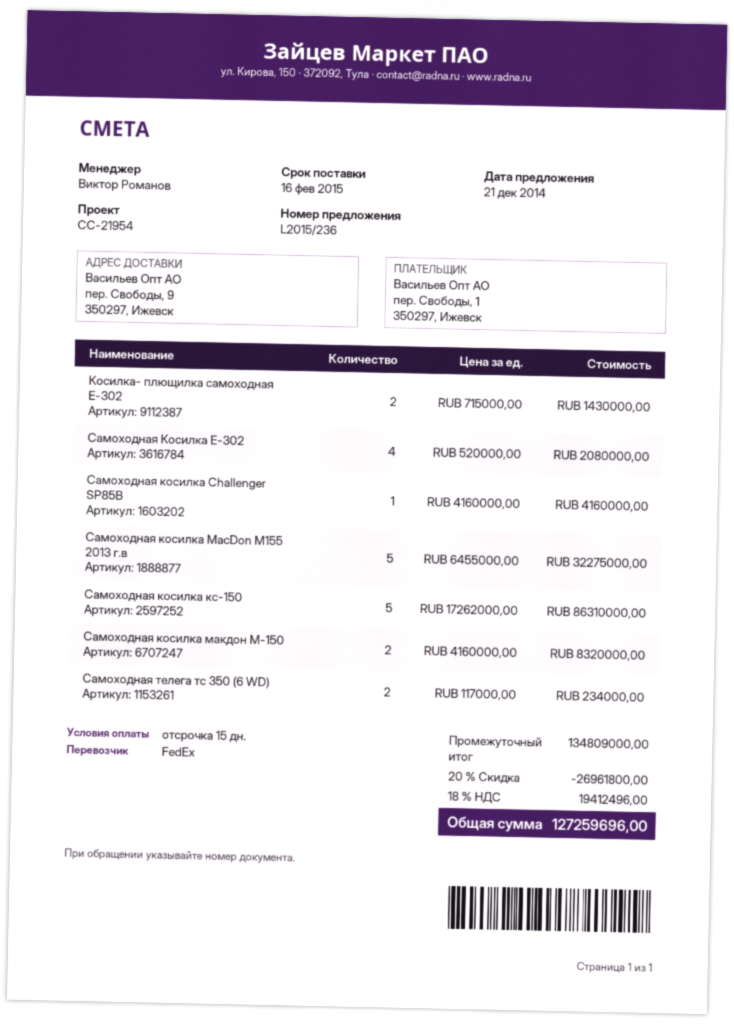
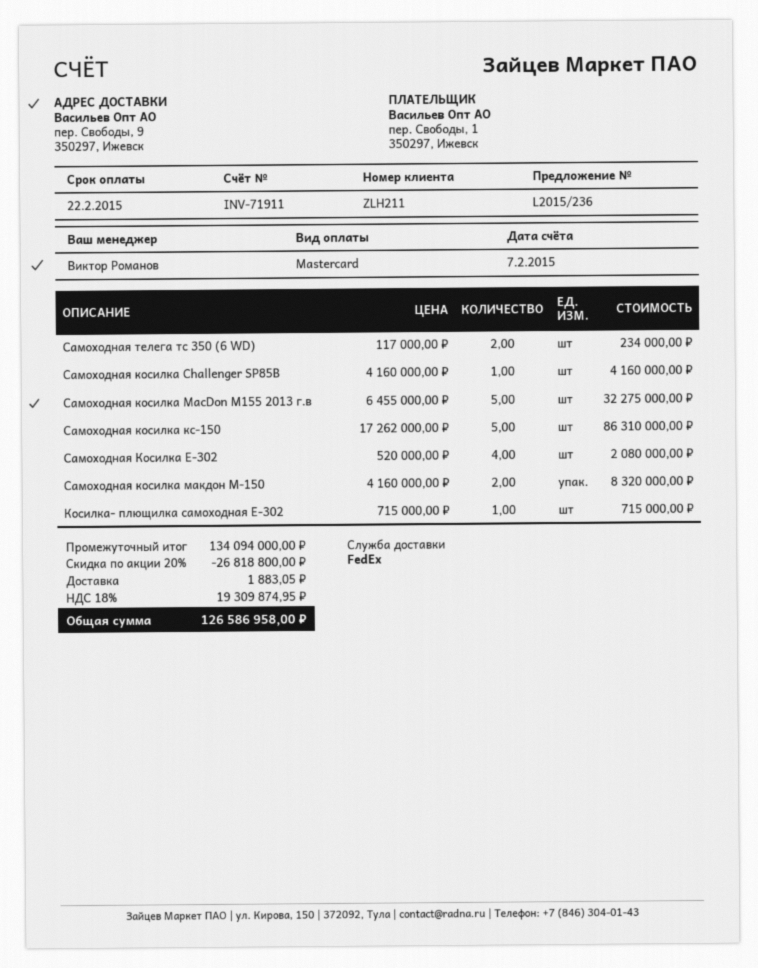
Косилка- плющилка самоходная Е-302: 2 x 715000.00 = 1430000.00 -> 1 x 715000.00 = 715000.00
subtotal: 134809000.00 -> 134094000.00
discount: 20% = 26961800.00 -> 20% = 26818800.00
shipping: none -> 1883.05
tax: 18% = 19412496.00 -> 18% = 19309874.95
total: 127259696.00 -> 126586958.00

